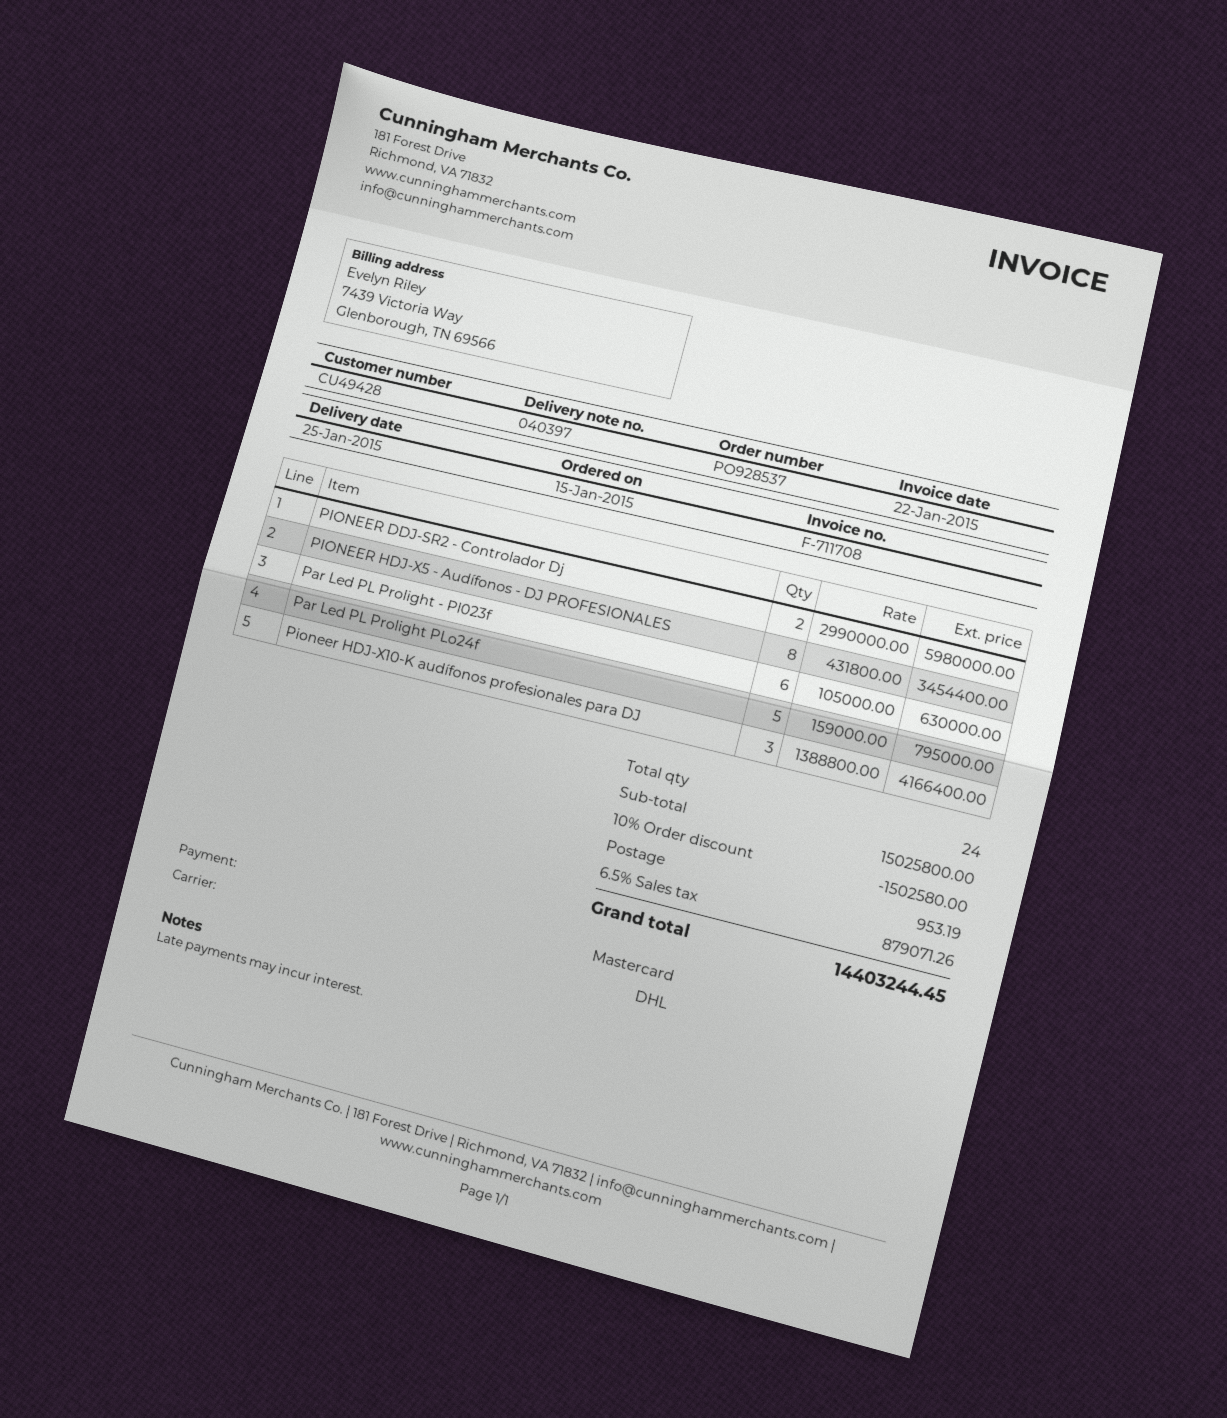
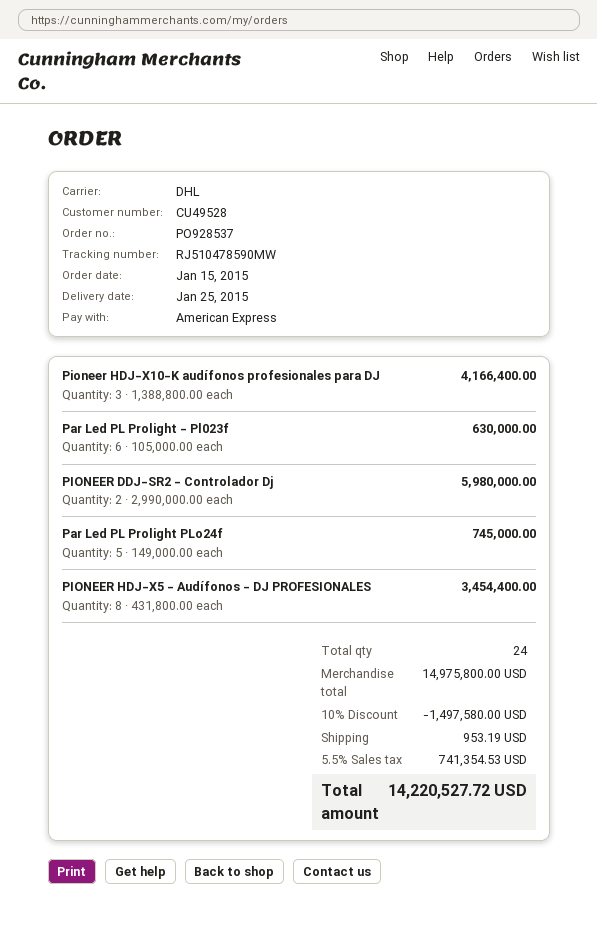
customer number: CU49428 -> CU49528
payment method: Mastercard -> American Express
Par Led PL Prolight PLo24f: 5 x 159000.00 = 795000.00 -> 5 x 149000.00 = 745000.00
subtotal: 15025800.00 -> 14975800.00
discount: 10% = 1502580.00 -> 10% = 1497580.00
tax: 6.5% = 879071.26 -> 5.5% = 741354.53
total: 14403244.45 -> 14220527.72

